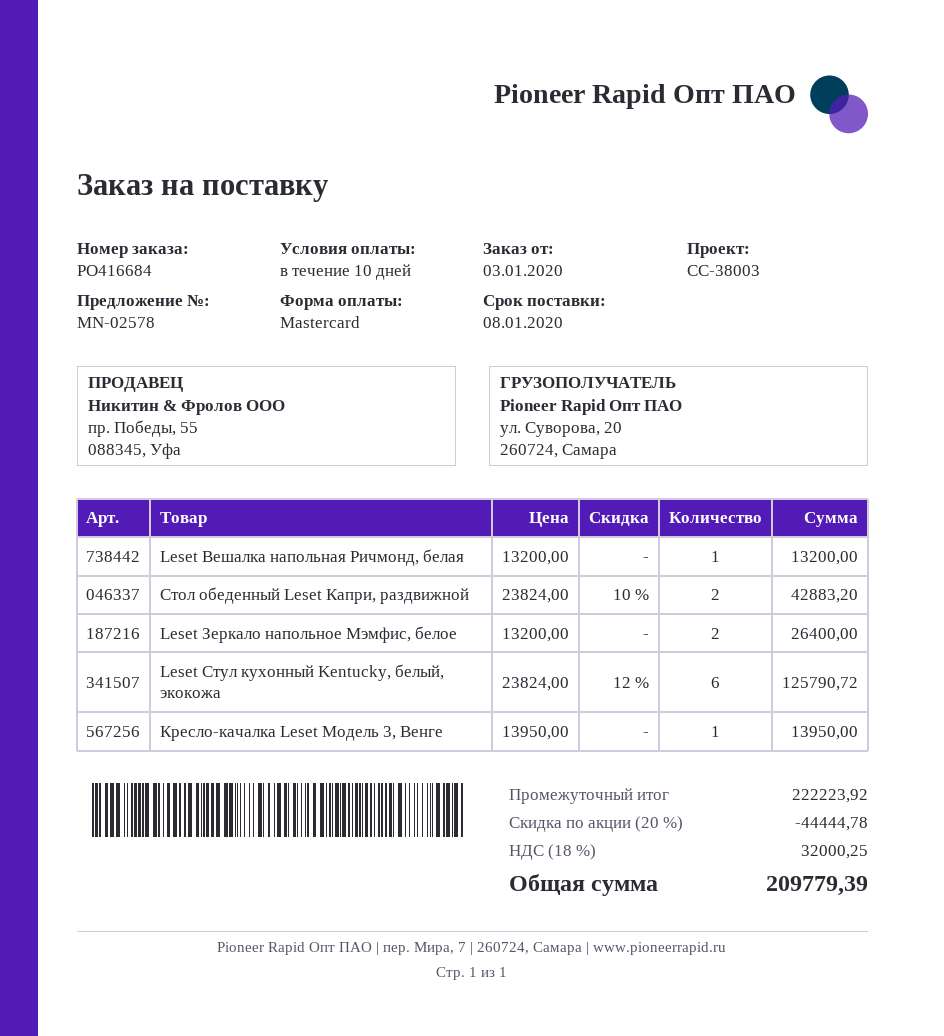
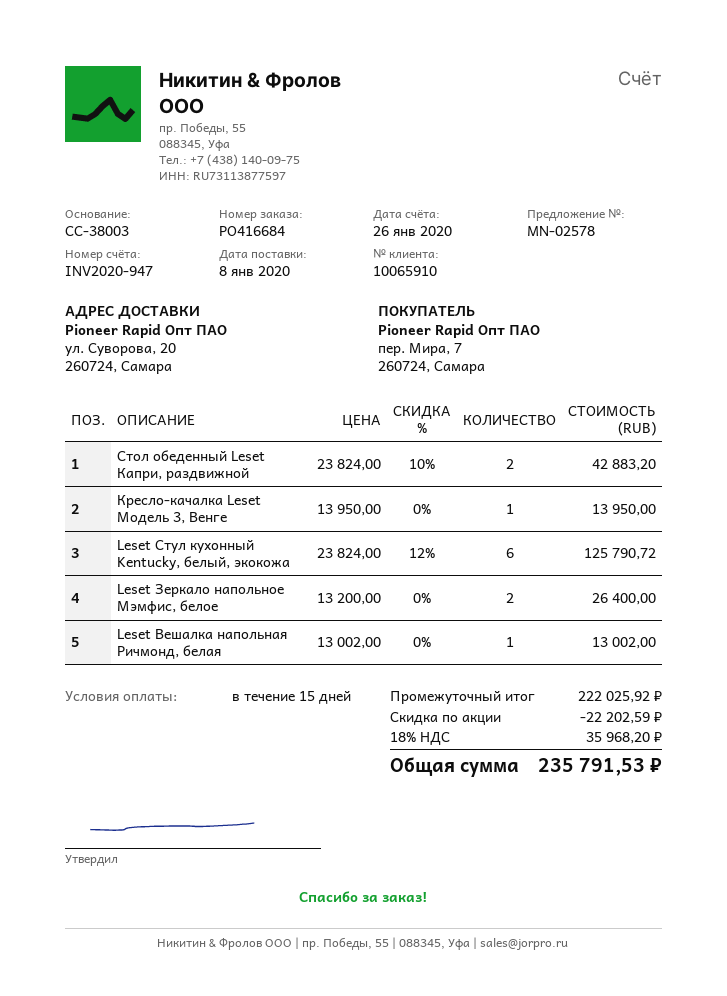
payment terms: 10 days -> 15 days
Leset Вешалка напольная Ричмонд, белая: 1 x 13200.00 = 13200.00 -> 1 x 13002.00 = 13002.00
subtotal: 222223.92 -> 222025.92
discount: 44444.78 -> 22202.59
tax: 18% = 32000.25 -> 18% = 35968.20
total: 209779.39 -> 235791.53

